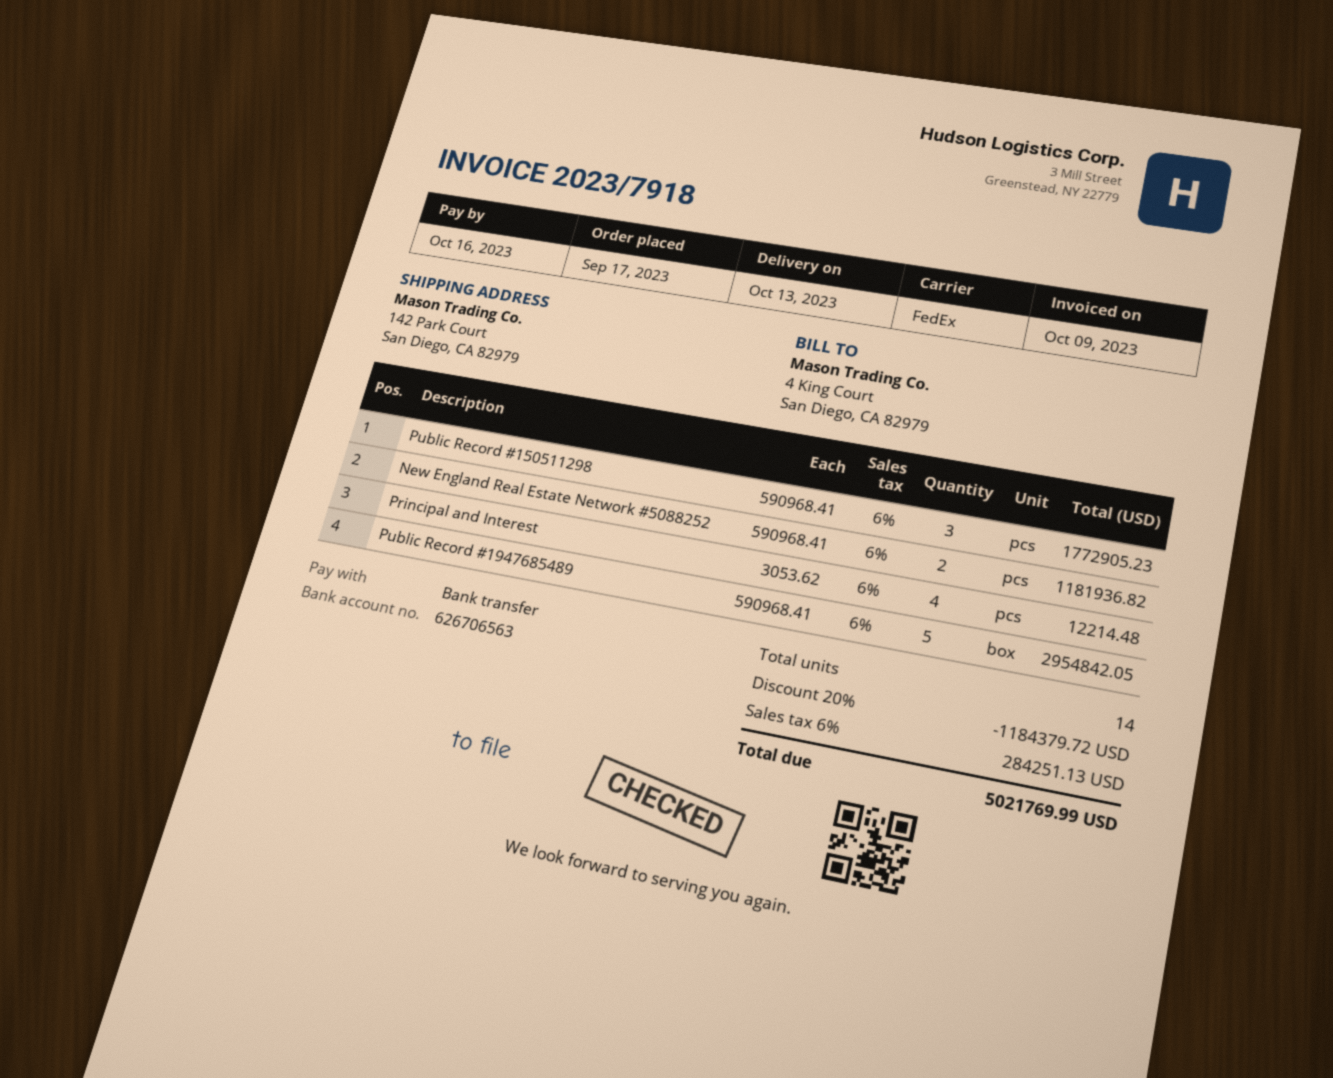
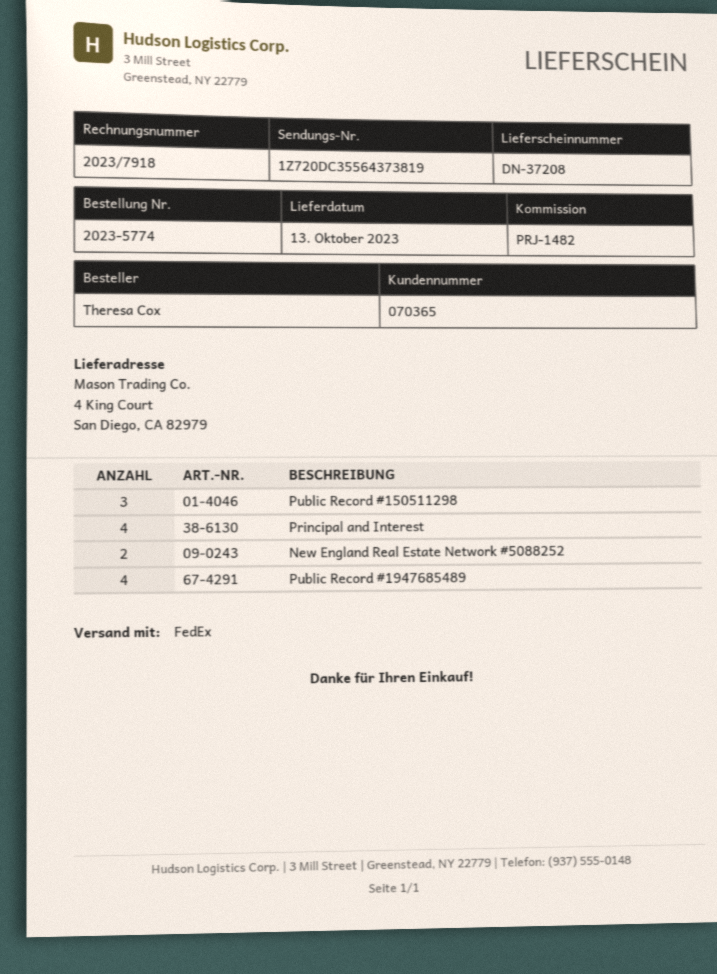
ship to: 142 Park Court, San Diego, CA 82979 -> 4 King Court, San Diego, CA 82979
Public Record #1947685489: 5 -> 4

